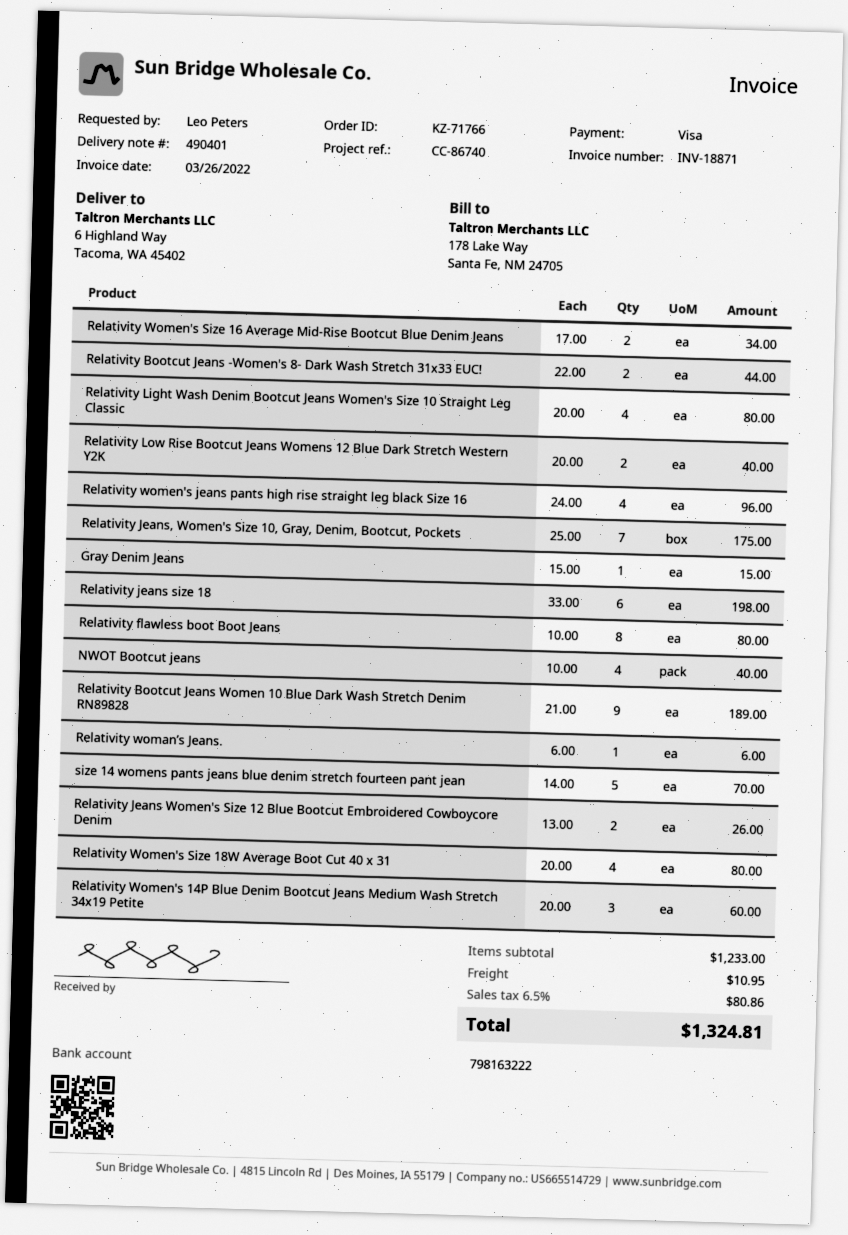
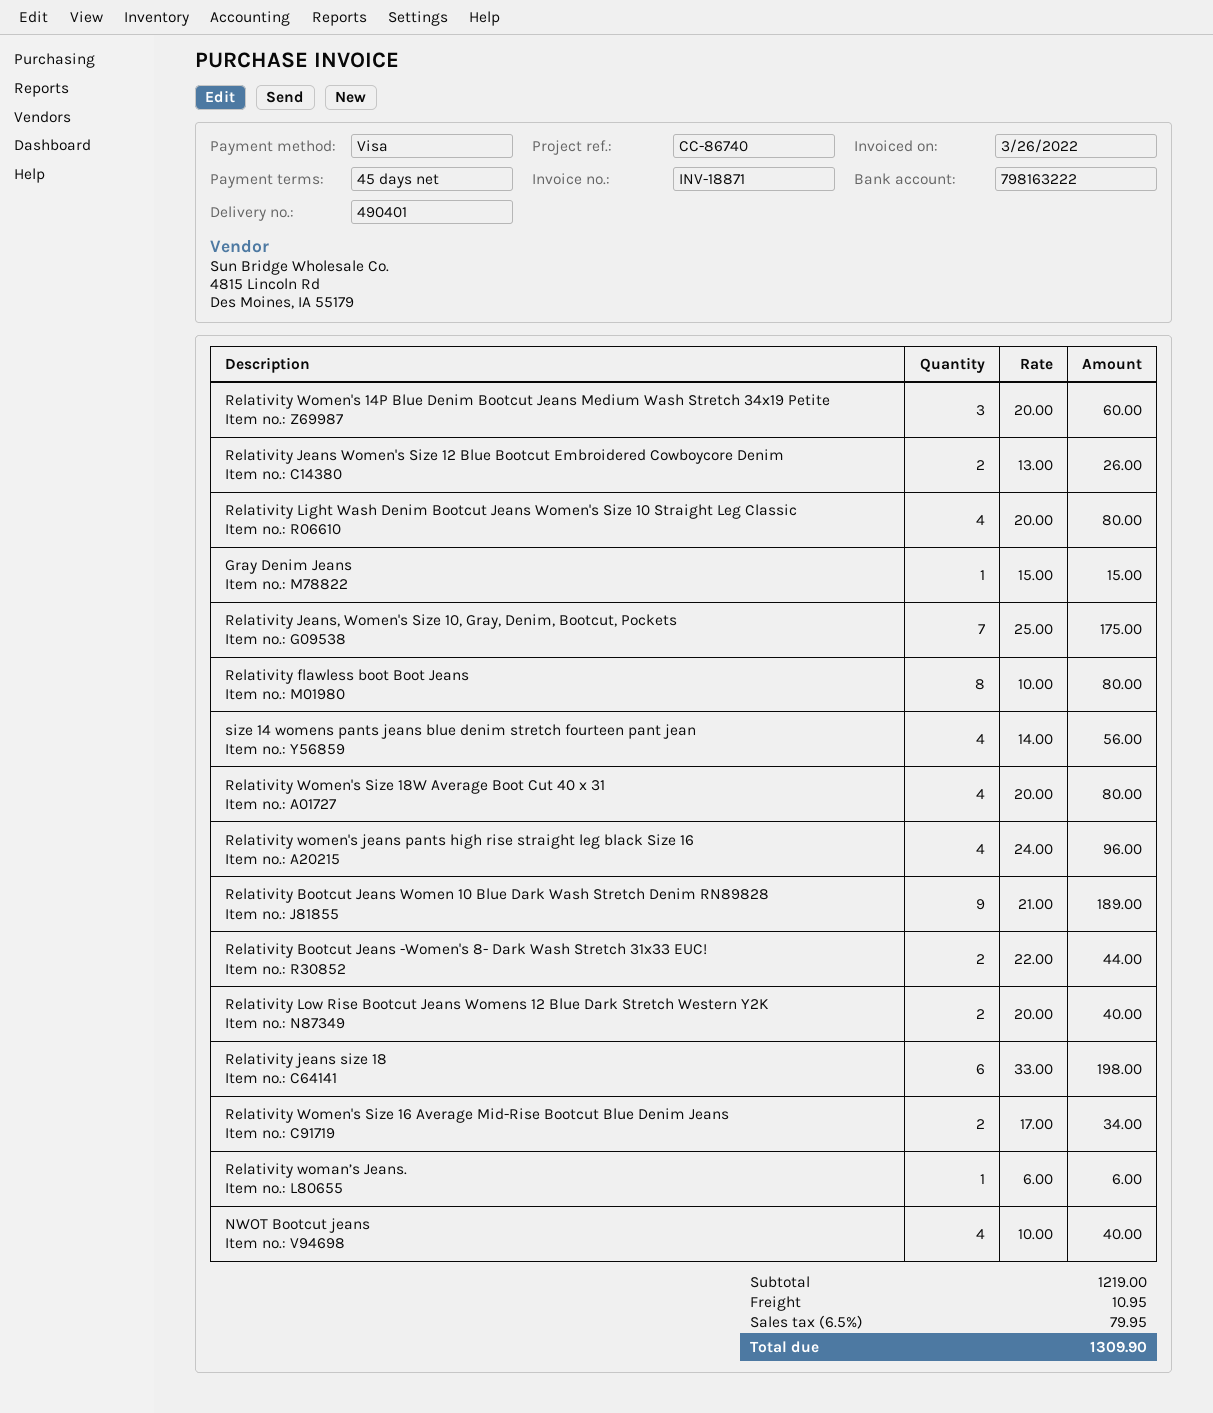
size 14 womens pants jeans blue denim stretch fourteen pant jean: 5 x 14.00 = 70.00 -> 4 x 14.00 = 56.00
subtotal: 1233.00 -> 1219.00
tax: 6.5% = 80.86 -> 6.5% = 79.95
total: 1324.81 -> 1309.90

